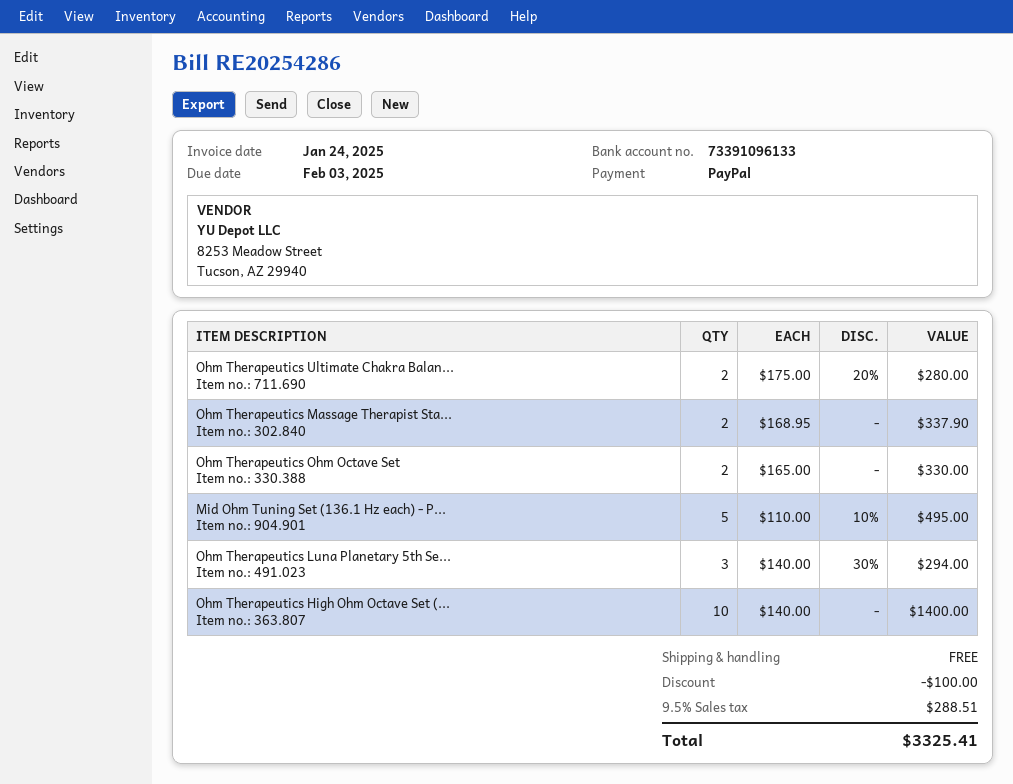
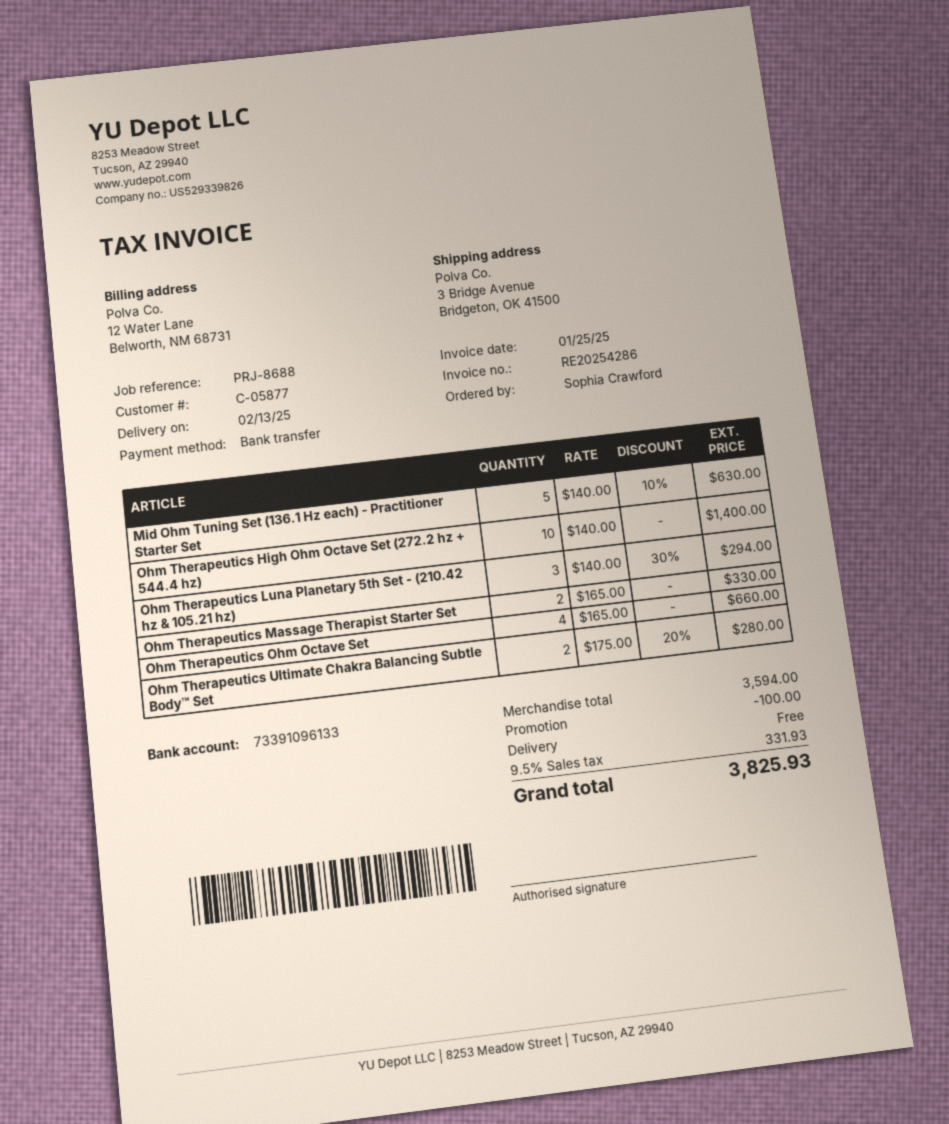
invoice date: 2025-01-24 -> 2025-01-25
payment method: PayPal -> bank transfer
Ohm Therapeutics Massage Therapist Sta...: 2 x 168.95 = 337.90 -> 2 x 165.00 = 330.00
Ohm Therapeutics Ohm Octave Set: 2 x 165.00 = 330.00 -> 4 x 165.00 = 660.00
Mid Ohm Tuning Set (136.1 Hz each) - P...: 5 x 110.00 - 10% = 495.00 -> 5 x 140.00 - 10% = 630.00
tax: 9.5% = 288.51 -> 9.5% = 331.93
total: 3325.41 -> 3825.93

